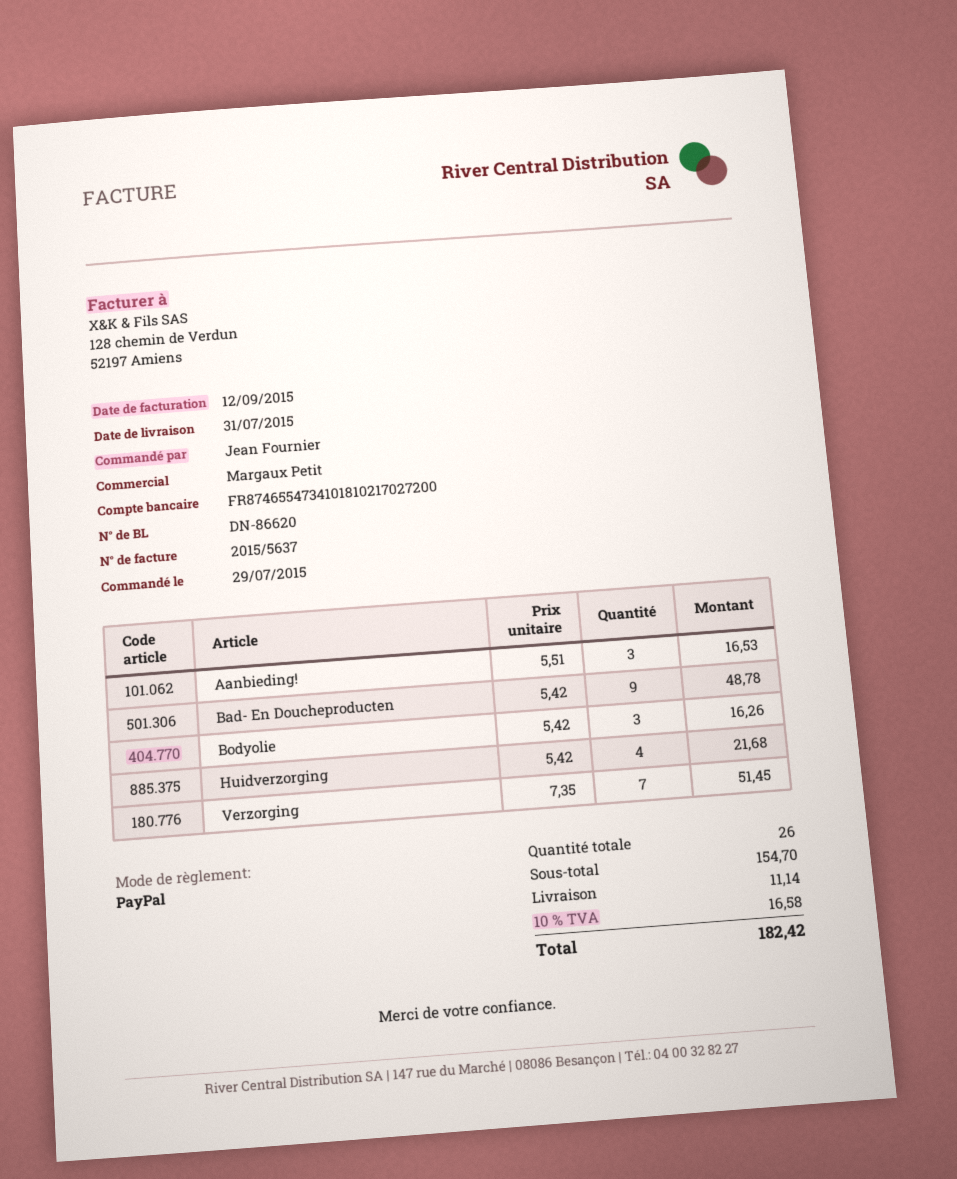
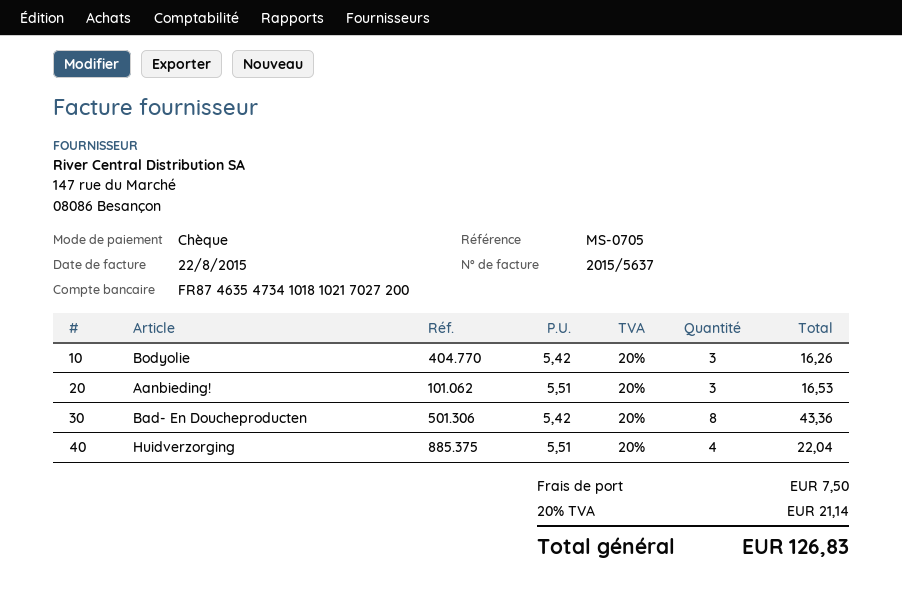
invoice date: 2015-09-12 -> 2015-08-22
payment method: PayPal -> cheque
bank account: FR8746554734101810217027200 -> FR8746354734101810217027200
Bad- En Doucheproducten: 9 x 5.42 = 48.78 -> 8 x 5.42 = 43.36
Huidverzorging: 4 x 5.42 = 21.68 -> 4 x 5.51 = 22.04
Verzorging: 7 x 7.35 = 51.45 -> none
shipping: 11.14 -> 7.50
tax: 10% = 16.58 -> 20% = 21.14
total: 182.42 -> 126.83

